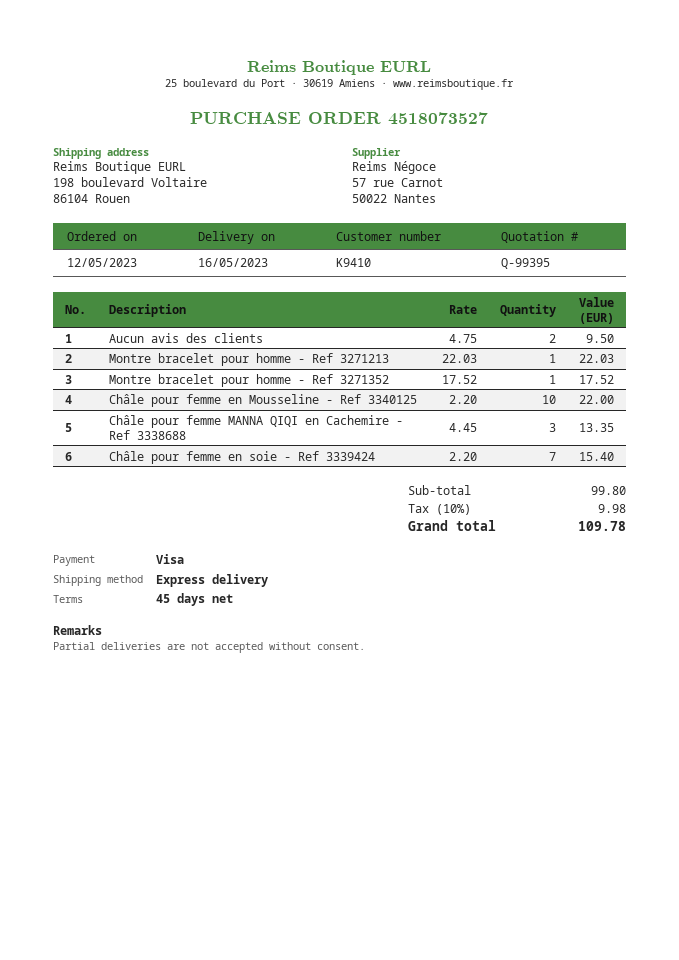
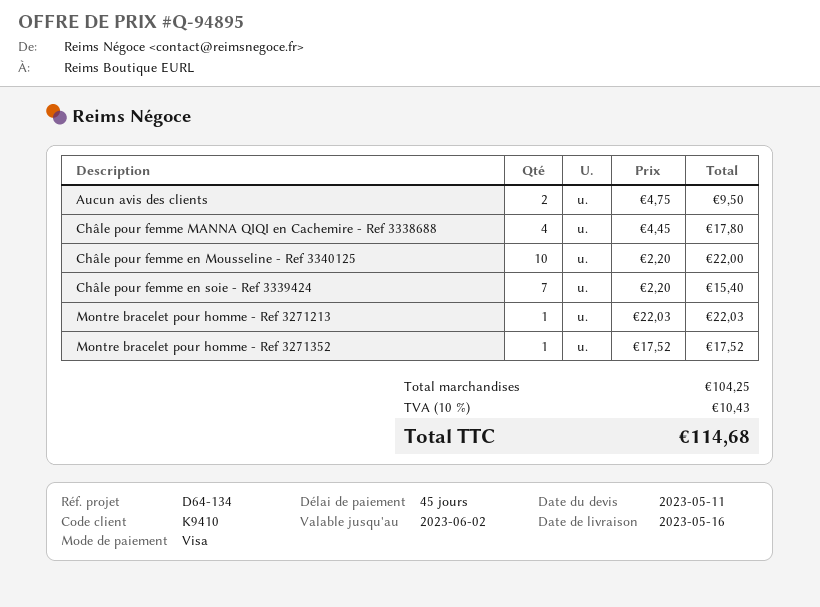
quote number: Q-99395 -> Q-94895
Châle pour femme MANNA QIQI en Cachemire - Ref 3338688: 3 x 4.45 = 13.35 -> 4 x 4.45 = 17.80
subtotal: 99.80 -> 104.25
tax: 10% = 9.98 -> 10% = 10.43
total: 109.78 -> 114.68

